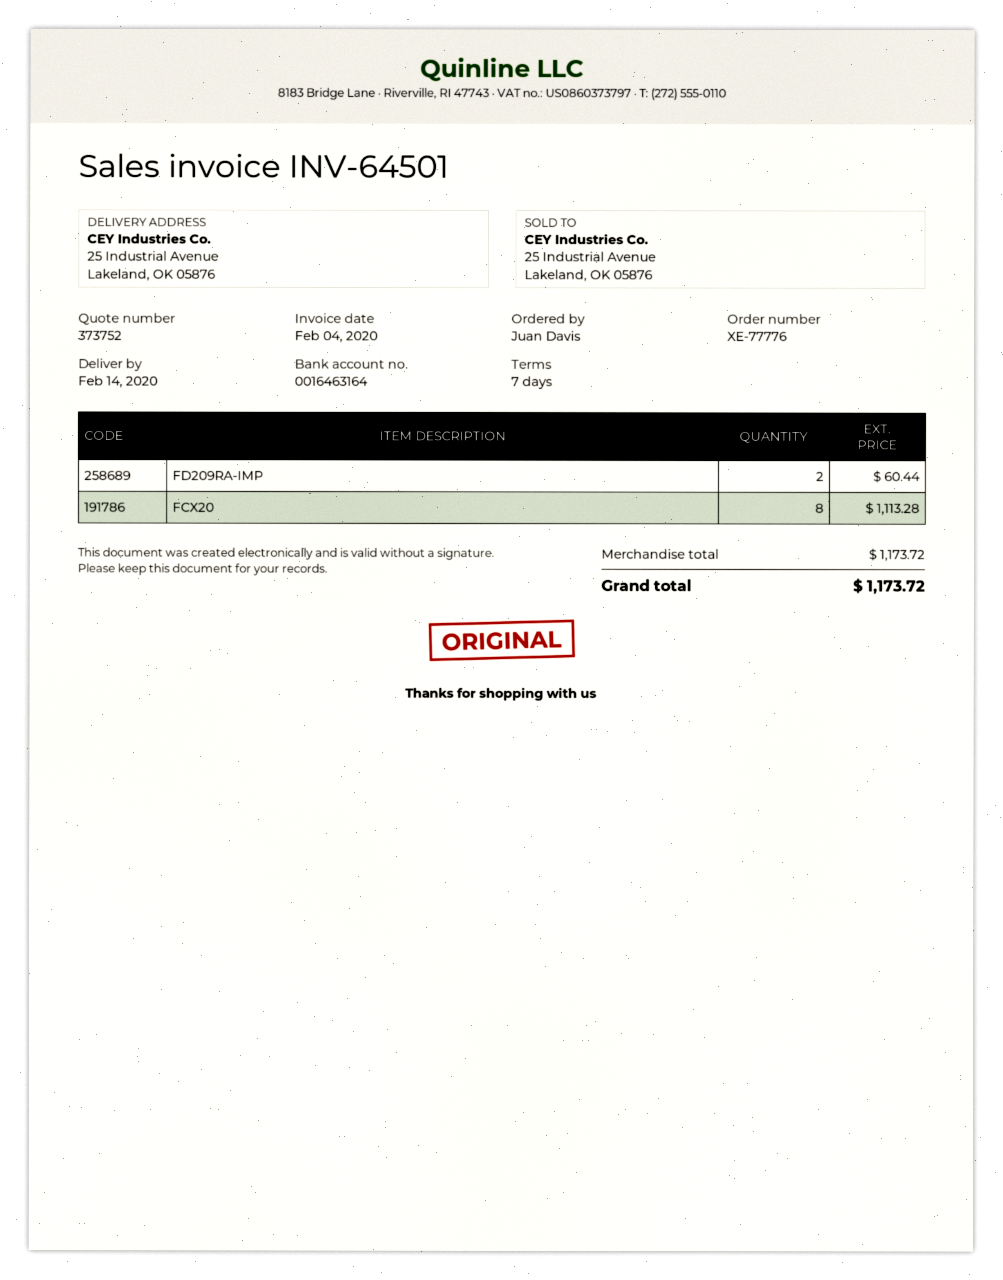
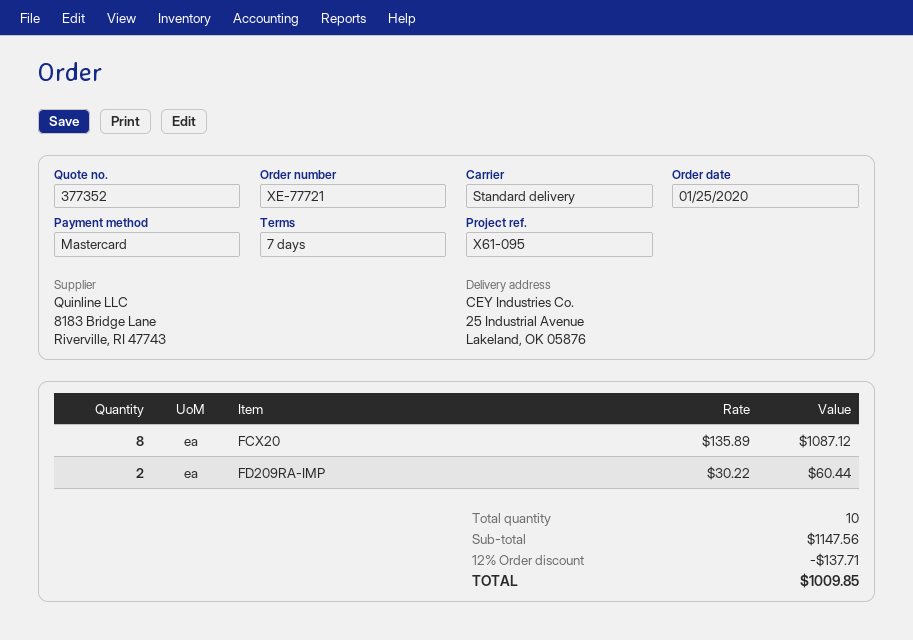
quote number: 373752 -> 377352
order number: XE-77776 -> XE-77721
FCX20: 8 for 1113.28 -> 8 for 1087.12
subtotal: 1173.72 -> 1147.56
discount: none -> 12% = 137.71
total: 1173.72 -> 1009.85

